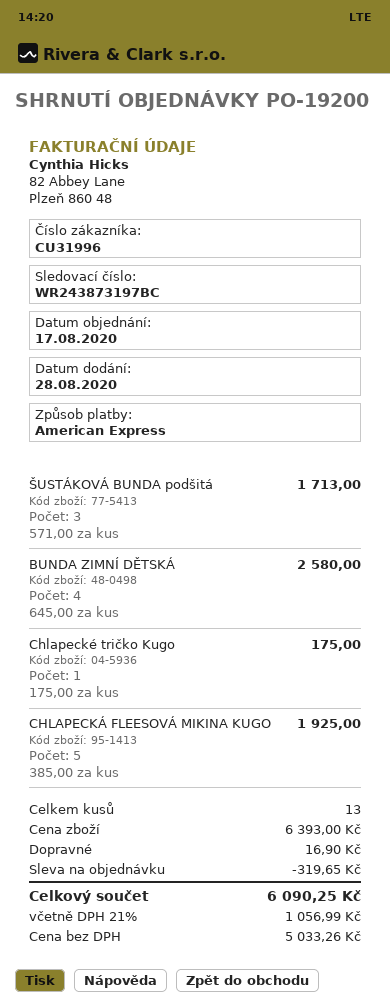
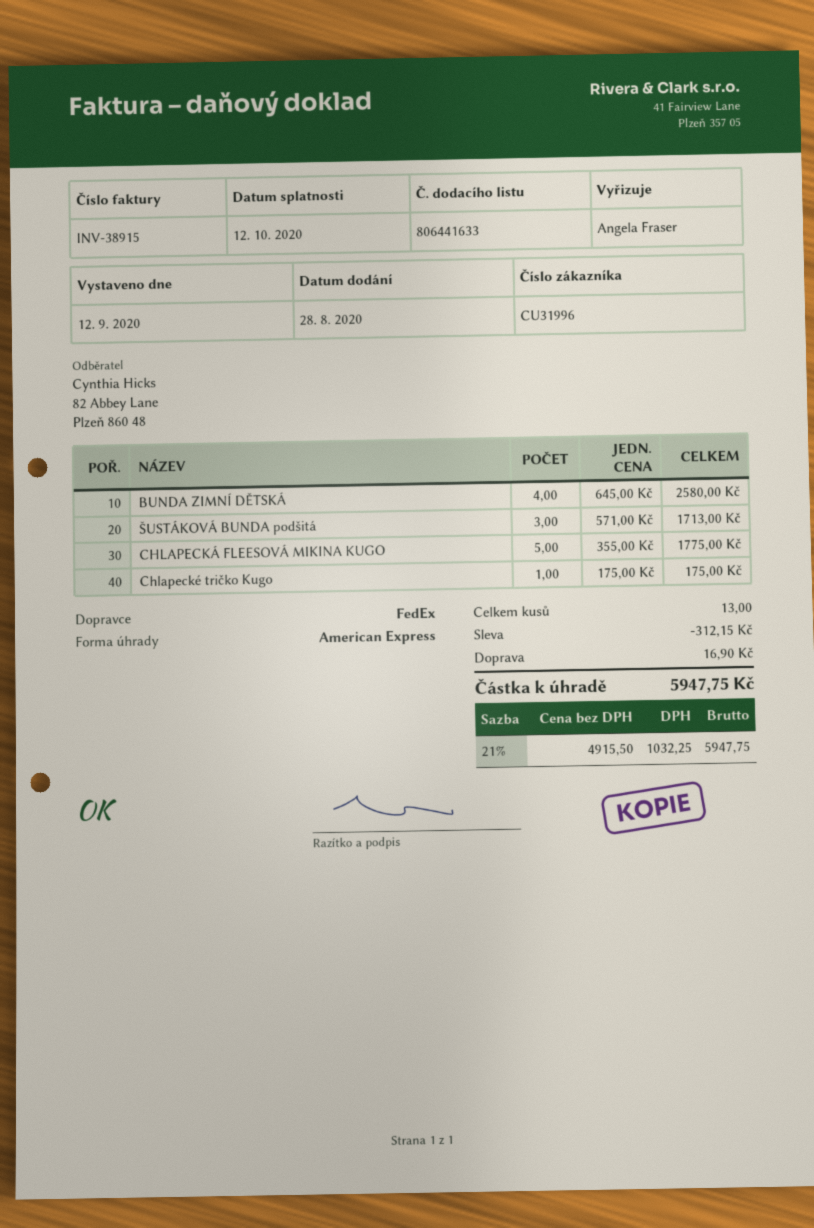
CHLAPECKÁ FLEESOVÁ MIKINA KUGO: 5 x 385.00 = 1925.00 -> 5 x 355.00 = 1775.00
discount: 319.65 -> 312.15
net: 5033.26 -> 4915.50
tax: 21% = 1056.99 -> 21% = 1032.25
total: 6090.25 -> 5947.75

